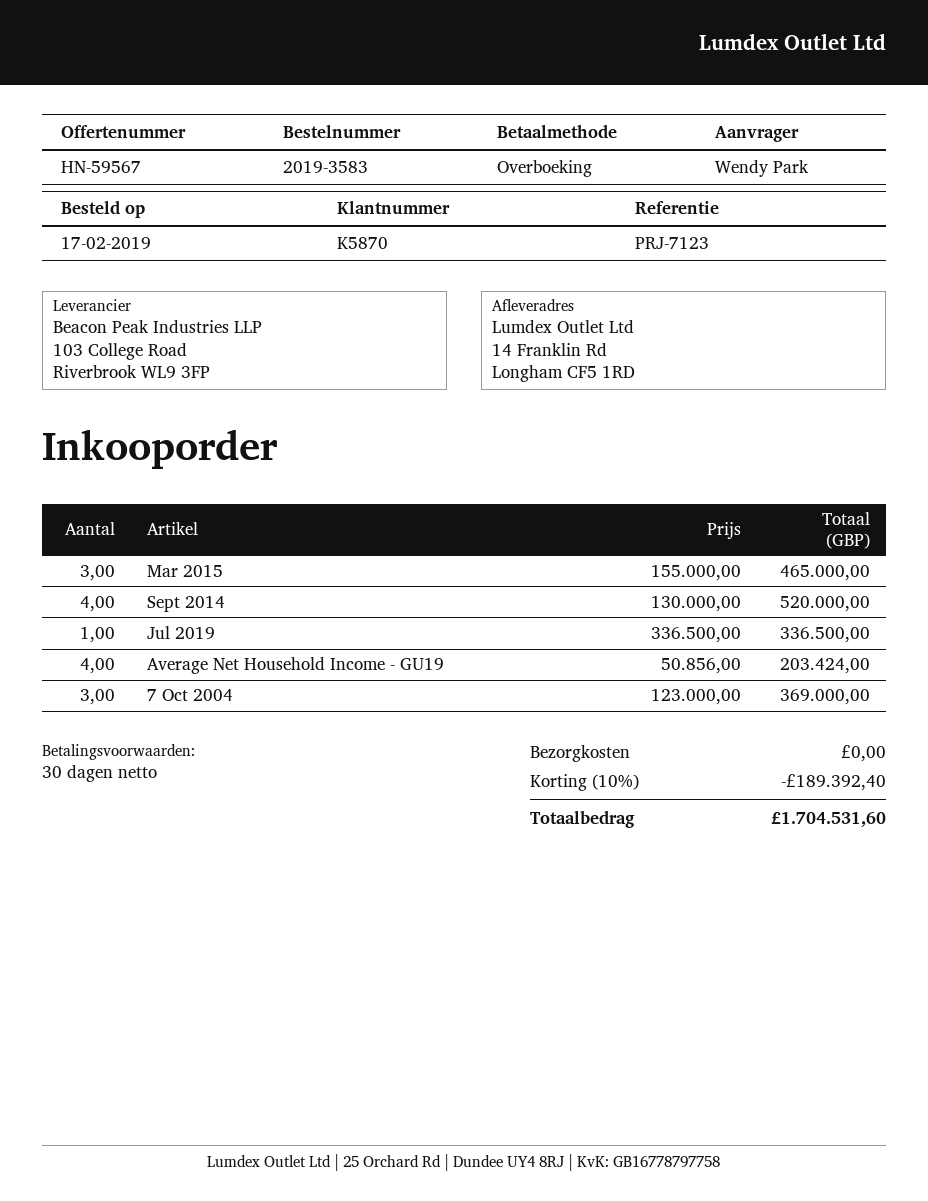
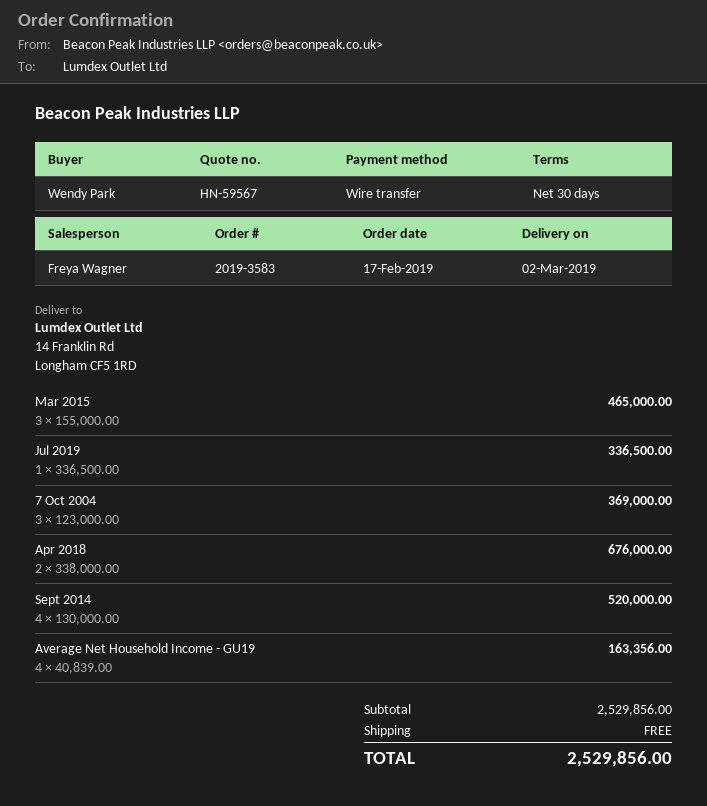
Average Net Household Income - GU19: 4 x 50856.00 = 203424.00 -> 4 x 40839.00 = 163356.00
Apr 2018: none -> 2 x 338000.00 = 676000.00
discount: 10% = 189392.40 -> none
total: 1704531.60 -> 2529856.00

